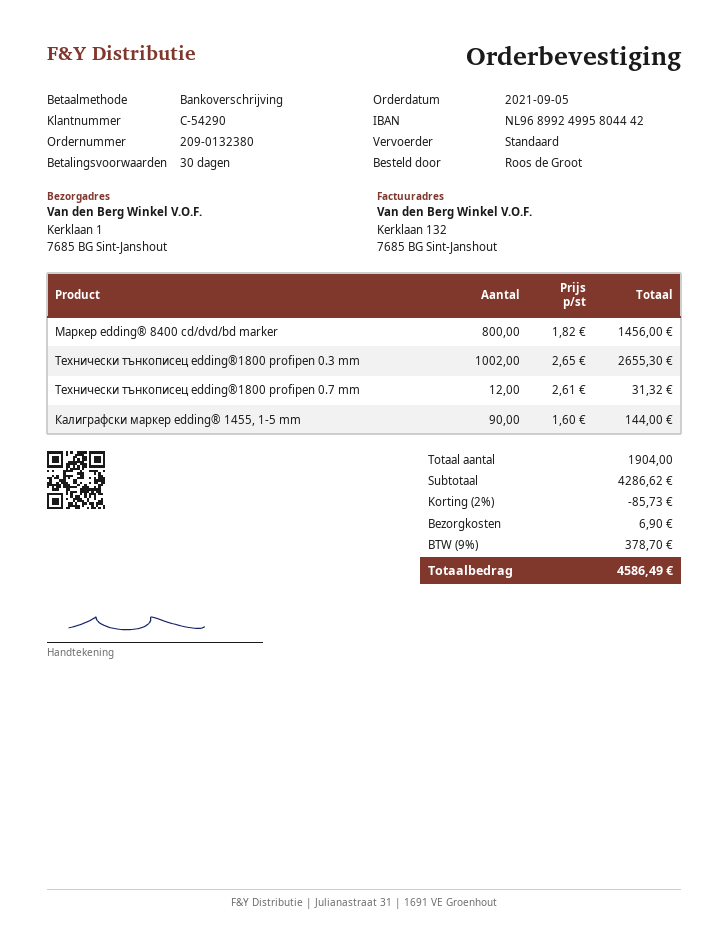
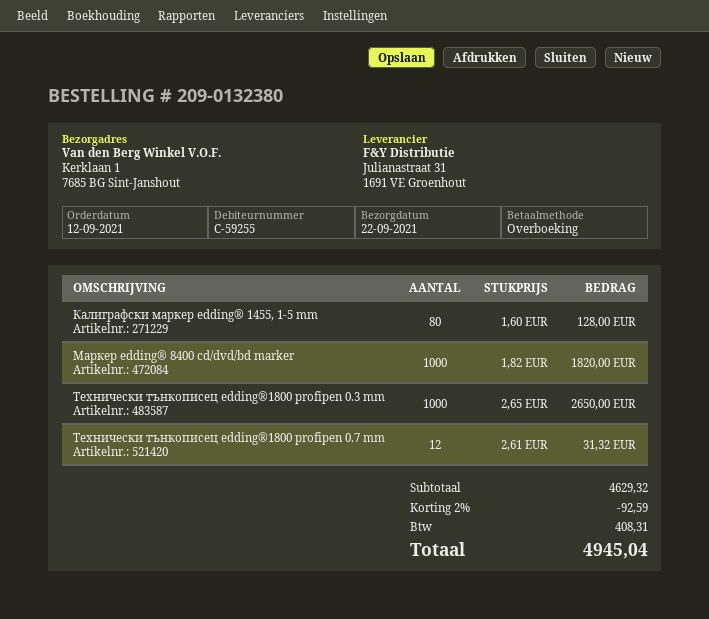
order date: 2021-09-05 -> 2021-09-12
customer number: C-54290 -> C-59255
Маркер edding® 8400 cd/dvd/bd marker: 800 x 1.82 = 1456.00 -> 1000 x 1.82 = 1820.00
Технически тънкописец edding®1800 profipen 0.3 mm: 1002 x 2.65 = 2655.30 -> 1000 x 2.65 = 2650.00
Калиграфски маркер edding® 1455, 1-5 mm: 90 x 1.60 = 144.00 -> 80 x 1.60 = 128.00
subtotal: 4286.62 -> 4629.32
discount: 2% = 85.73 -> 2% = 92.59
shipping: 6.90 -> none
tax: 378.70 -> 408.31
total: 4586.49 -> 4945.04

